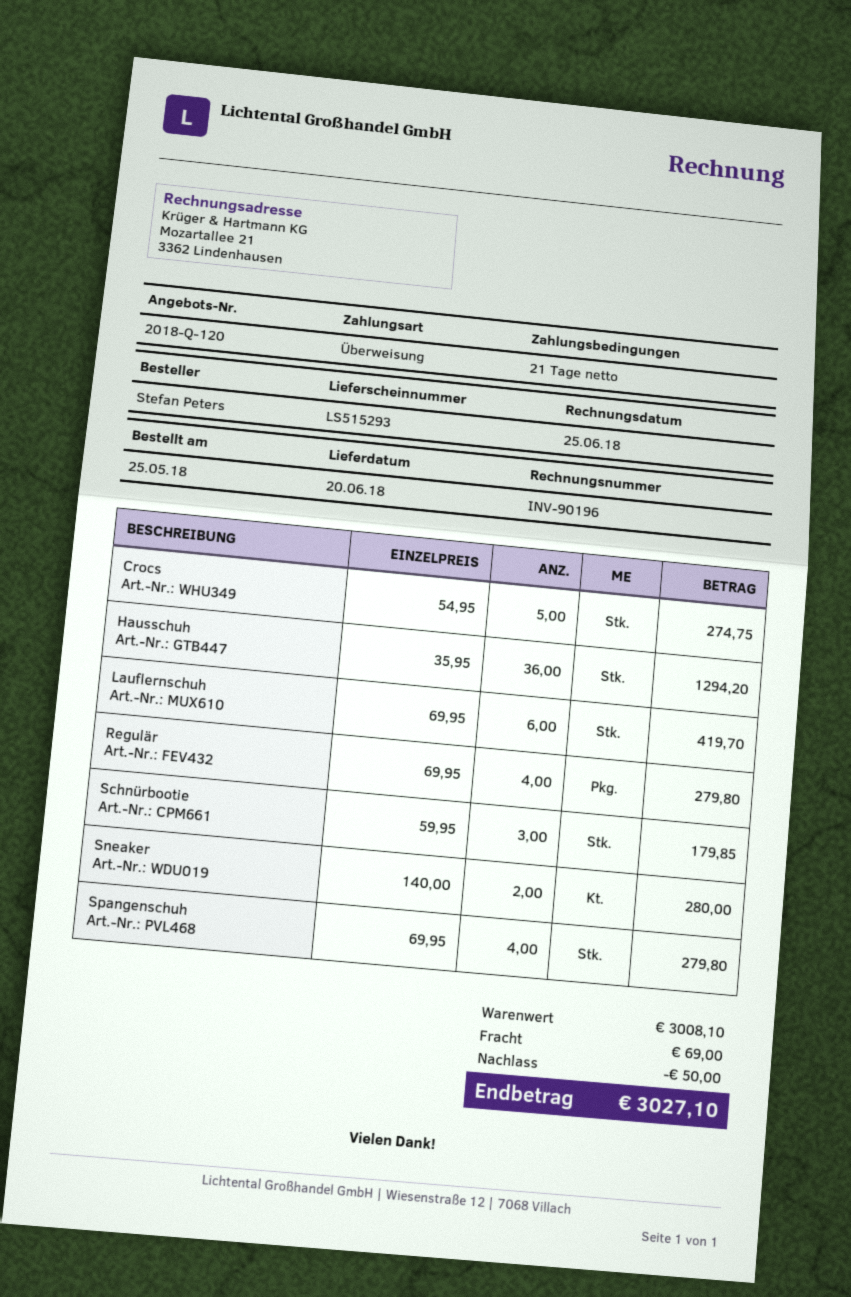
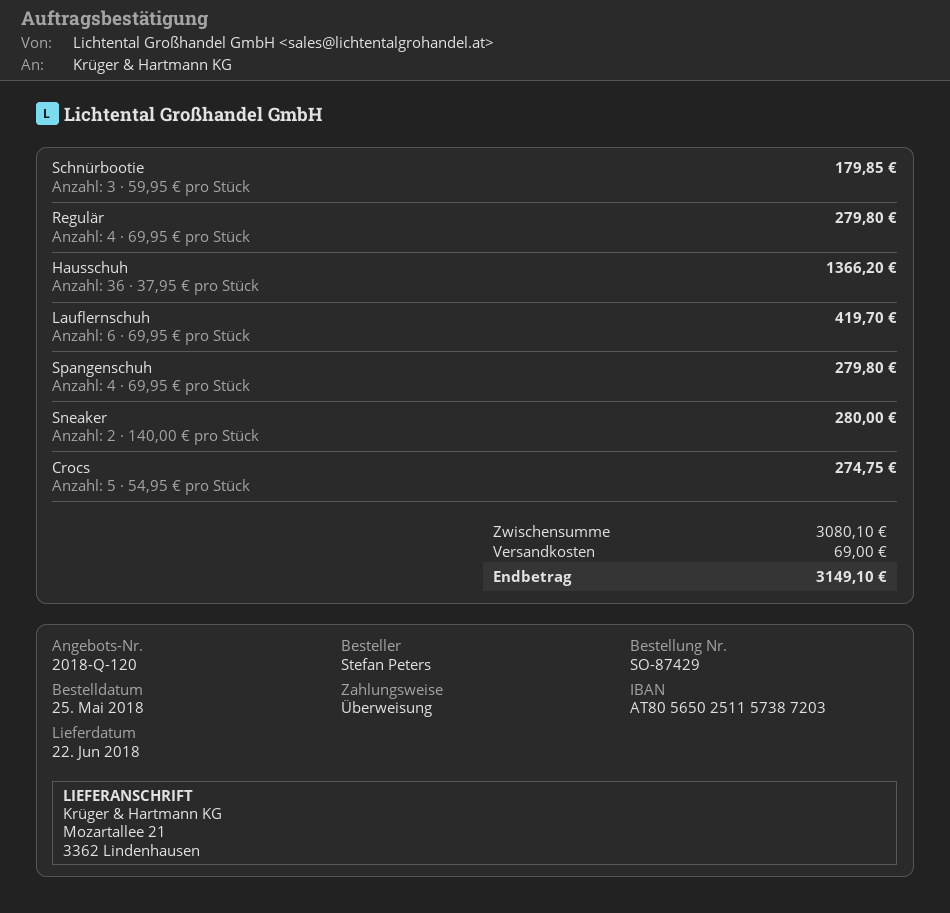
delivery date: 2018-06-20 -> 2018-06-22
Hausschuh: 36 x 35.95 = 1294.20 -> 36 x 37.95 = 1366.20
subtotal: 3008.10 -> 3080.10
discount: 50.00 -> none
total: 3027.10 -> 3149.10

